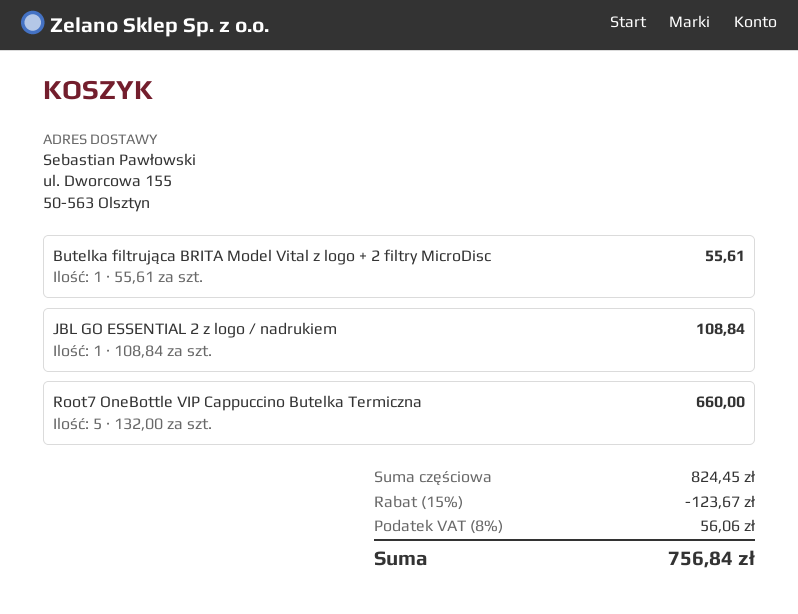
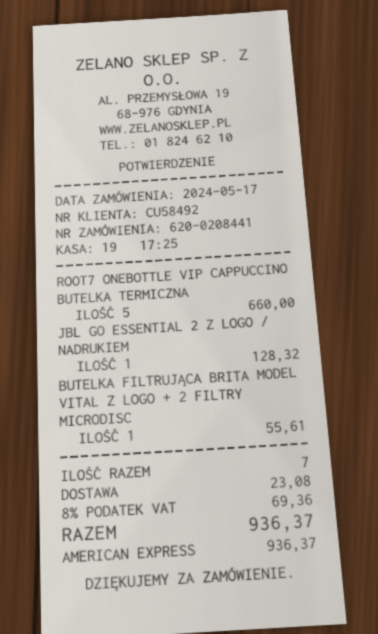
JBL GO ESSENTIAL 2 z logo / nadrukiem: 1 for 108.84 -> 1 for 128.32
discount: 15% = 123.67 -> none
shipping: none -> 23.08
tax: 8% = 56.06 -> 8% = 69.36
total: 756.84 -> 936.37

